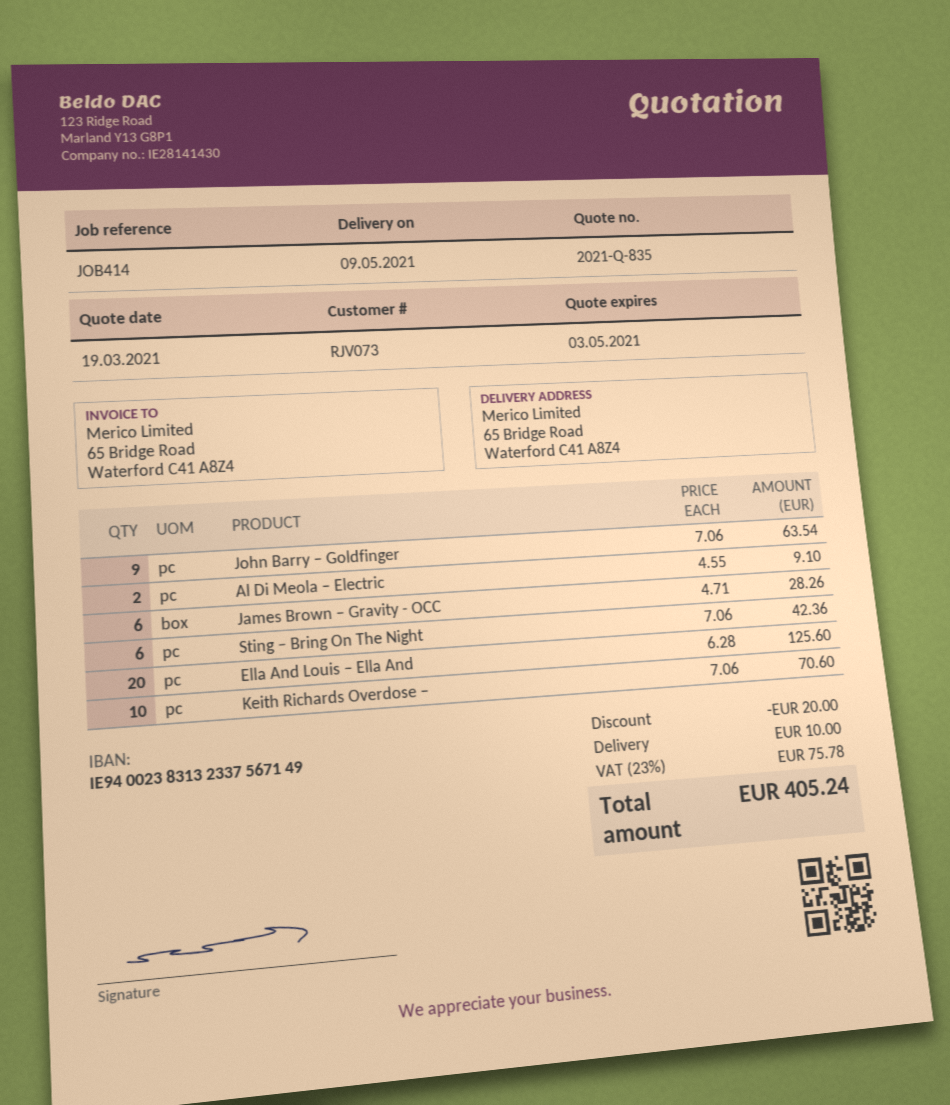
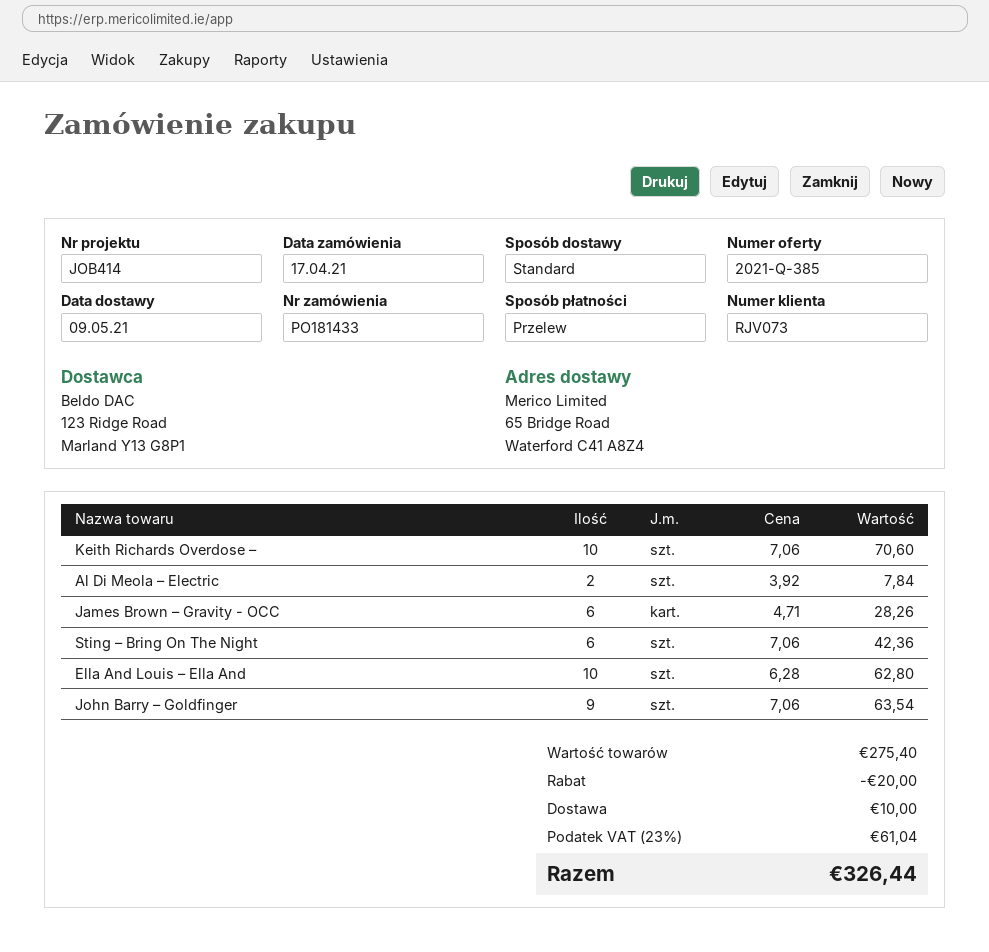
quote number: 2021-Q-835 -> 2021-Q-385
Al Di Meola – Electric: 2 x 4.55 = 9.10 -> 2 x 3.92 = 7.84
Ella And Louis – Ella And: 20 x 6.28 = 125.60 -> 10 x 6.28 = 62.80
tax: 23% = 75.78 -> 23% = 61.04
total: 405.24 -> 326.44

